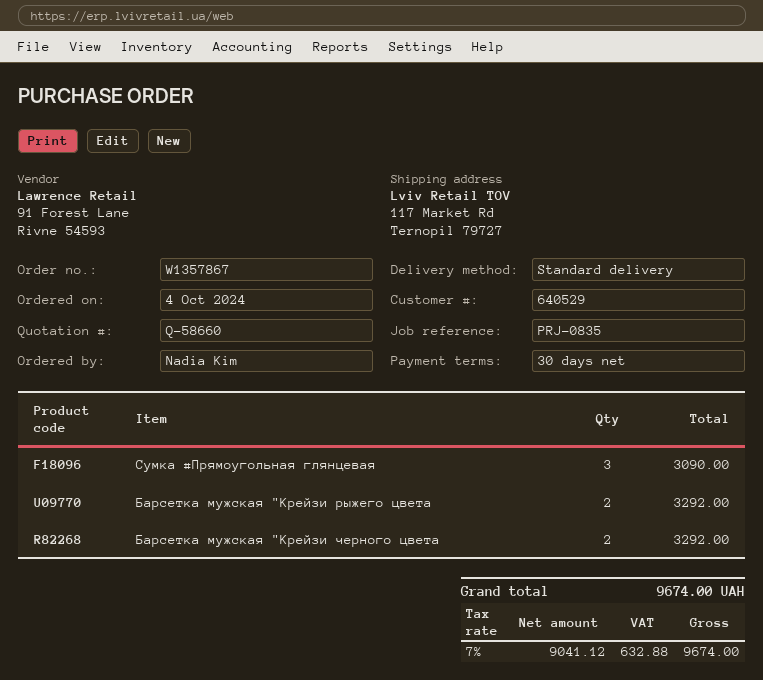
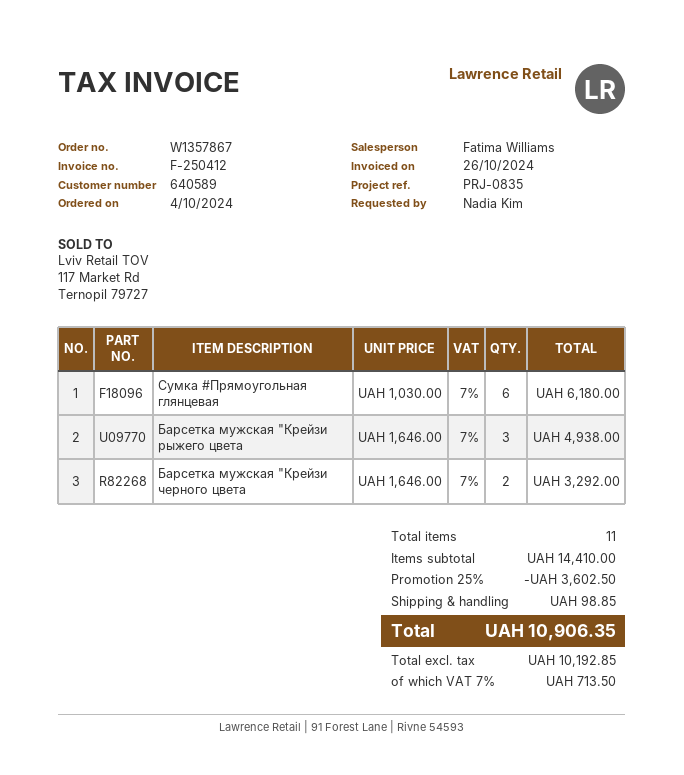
customer number: 640529 -> 640589
Сумка #Прямоугольная глянцевая: 3 for 3090.00 -> 6 for 6180.00
Барсетка мужская "Крейзи рыжего цвета: 2 for 3292.00 -> 3 for 4938.00
discount: none -> 25% = 3602.50
shipping: none -> 98.85
net: 9041.12 -> 10192.85
tax: 7% = 632.88 -> 7% = 713.50
total: 9674.00 -> 10906.35

